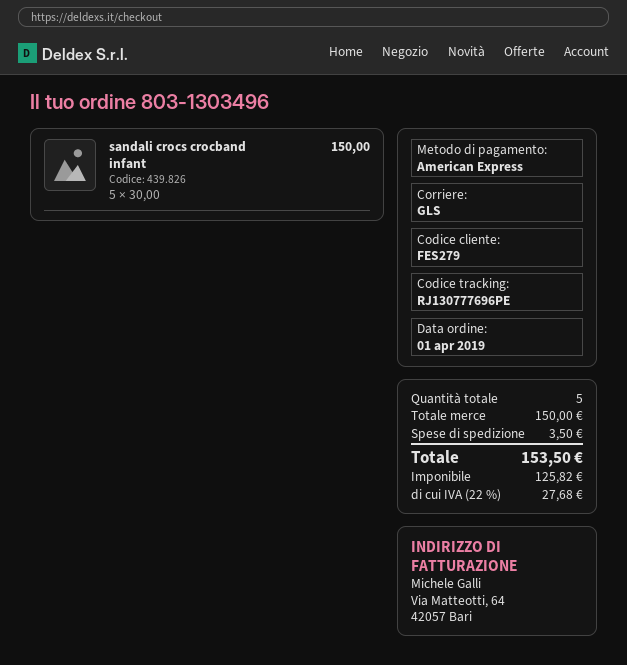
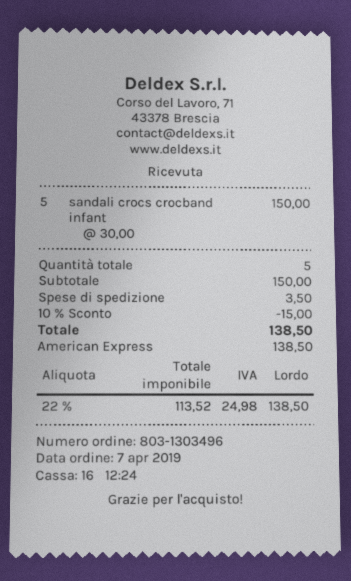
order date: 2019-04-01 -> 2019-04-07
discount: none -> 10% = 15.00
net: 125.82 -> 113.52
tax: 22% = 27.68 -> 22% = 24.98
total: 153.50 -> 138.50

